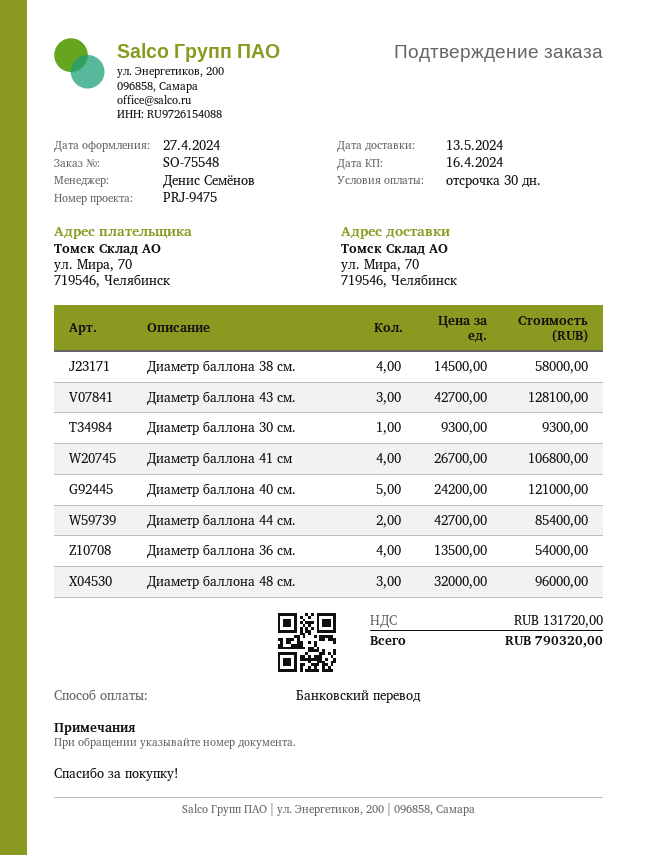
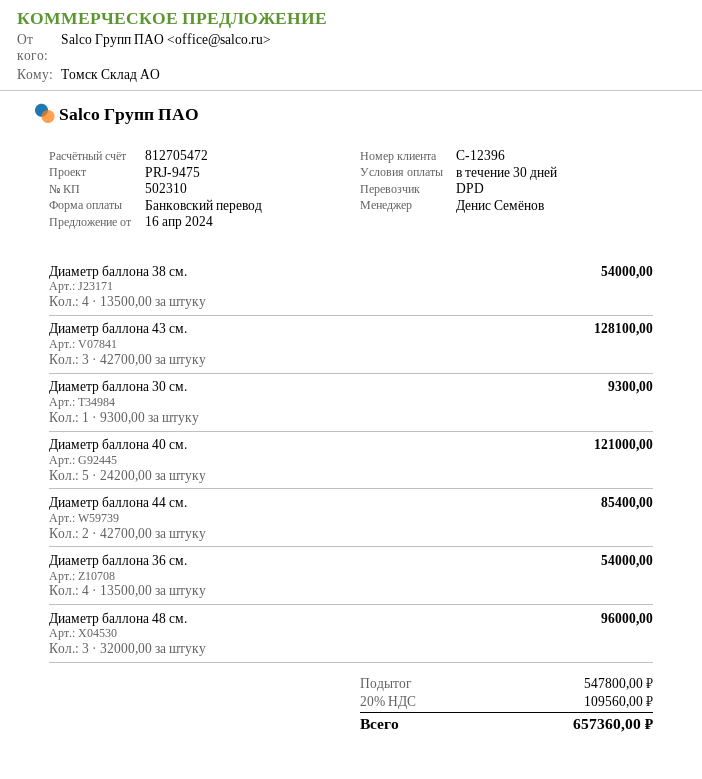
Диаметр баллона 38 см.: 4 x 14500.00 = 58000.00 -> 4 x 13500.00 = 54000.00
Диаметр баллона 41 см: 4 x 26700.00 = 106800.00 -> none
tax: 131720.00 -> 109560.00
total: 790320.00 -> 657360.00

